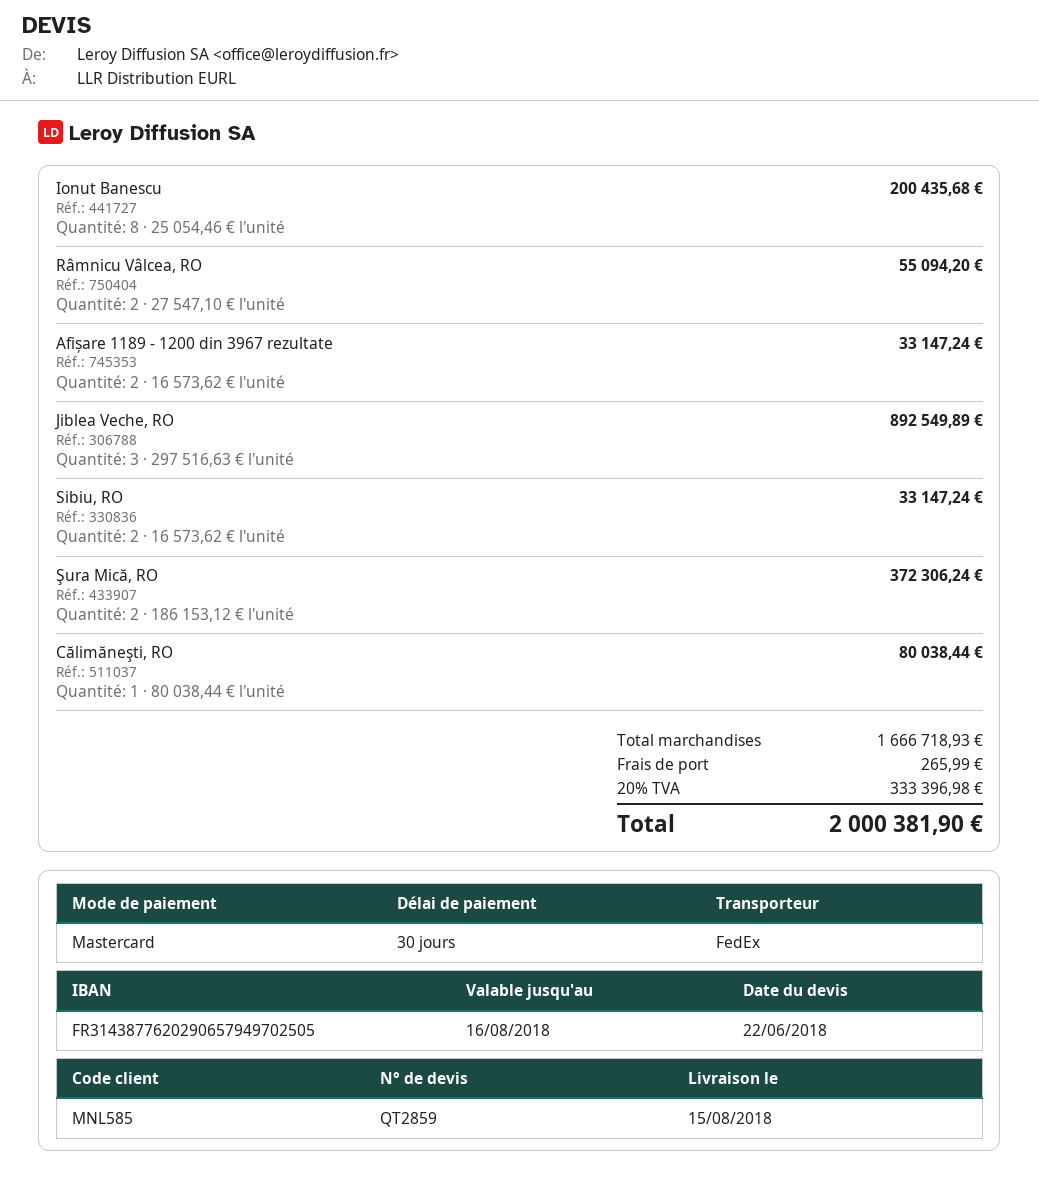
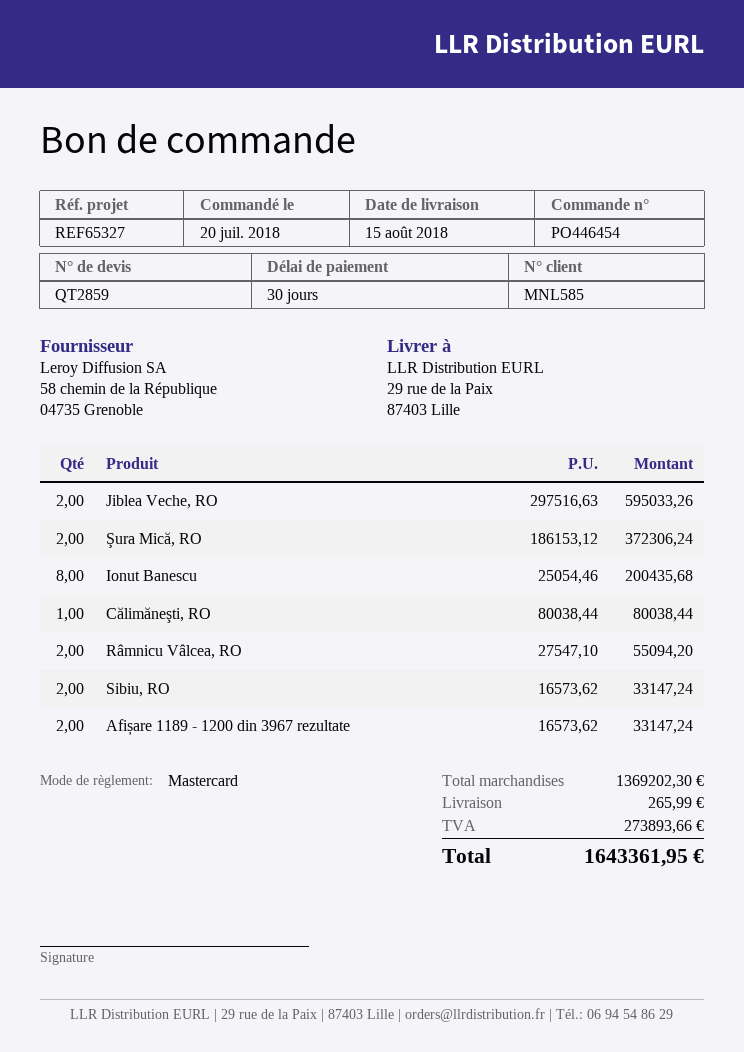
Jiblea Veche, RO: 3 x 297516.63 = 892549.89 -> 2 x 297516.63 = 595033.26
subtotal: 1666718.93 -> 1369202.30
tax: 333396.98 -> 273893.66
total: 2000381.90 -> 1643361.95

